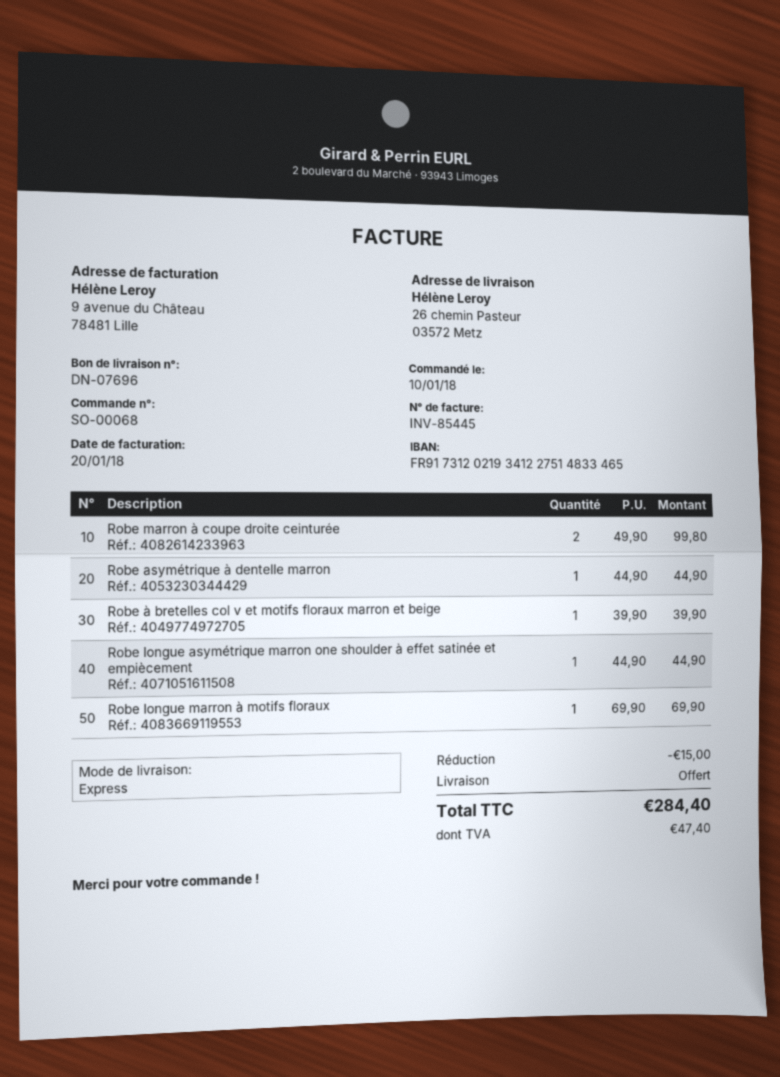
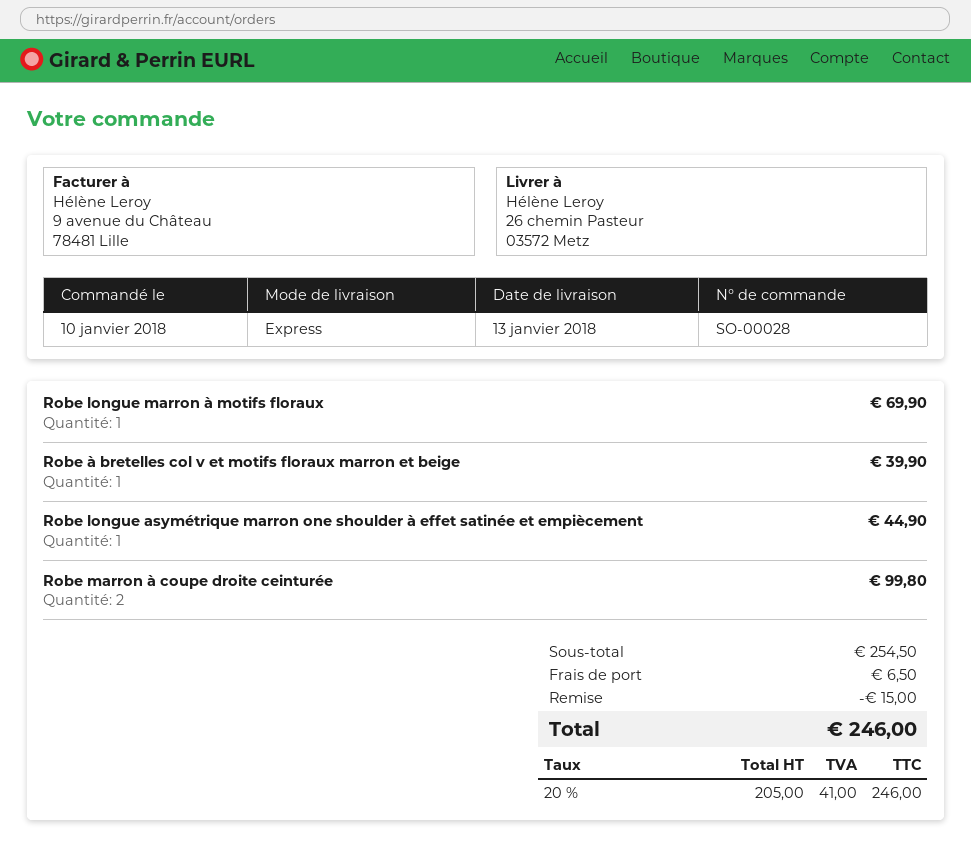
order number: SO-00068 -> SO-00028
Robe asymétrique à dentelle marron: 1 for 44.90 -> none
shipping: 0.00 -> 6.50
tax: 47.40 -> 41.00
total: 284.40 -> 246.00

